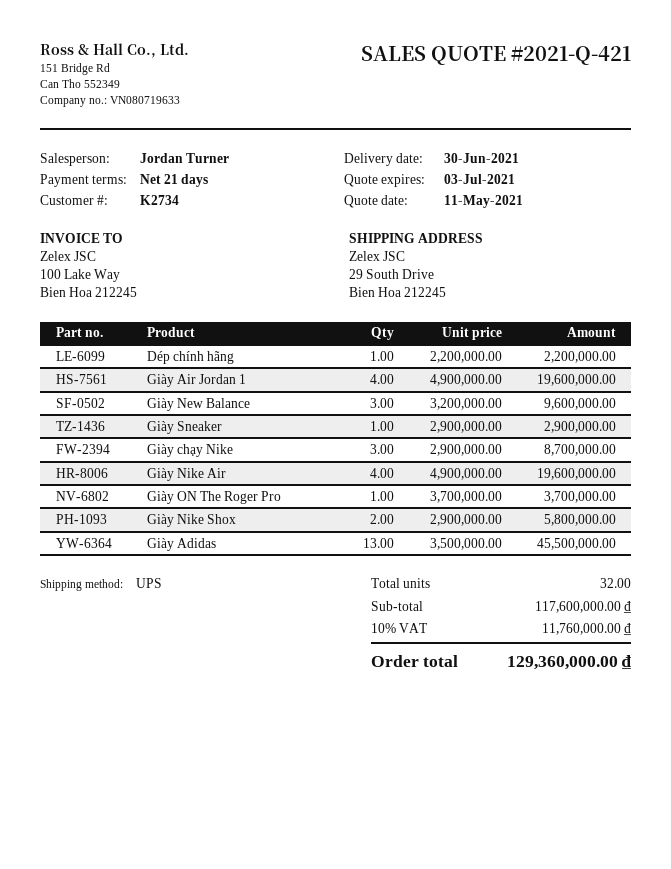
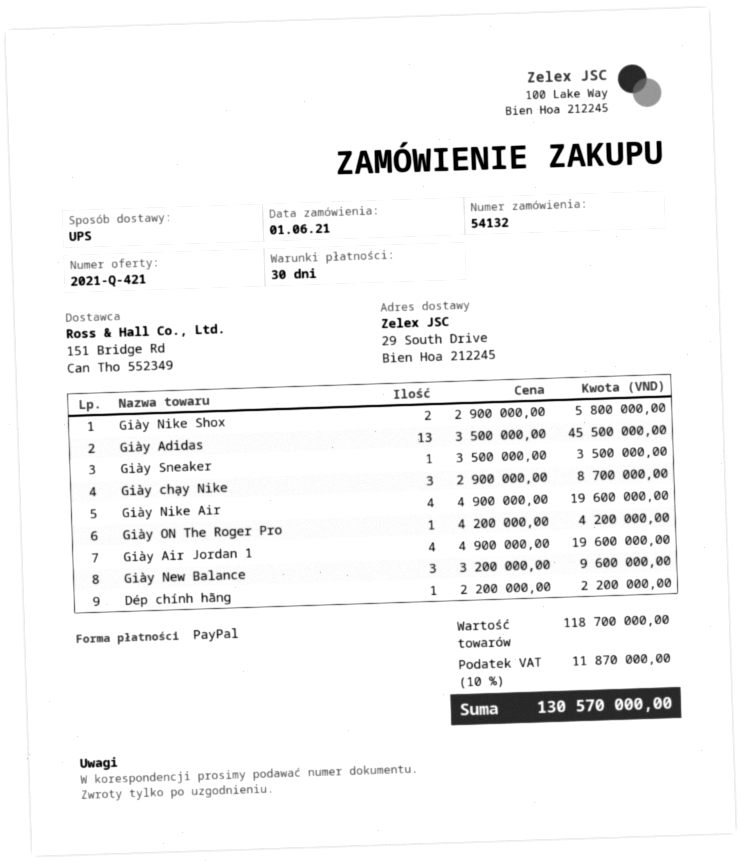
payment terms: 21 days -> 30 days
Giày Sneaker: 1 x 2900000.00 = 2900000.00 -> 1 x 3500000.00 = 3500000.00
Giày ON The Roger Pro: 1 x 3700000.00 = 3700000.00 -> 1 x 4200000.00 = 4200000.00
subtotal: 117600000.00 -> 118700000.00
tax: 10% = 11760000.00 -> 10% = 11870000.00
total: 129360000.00 -> 130570000.00

